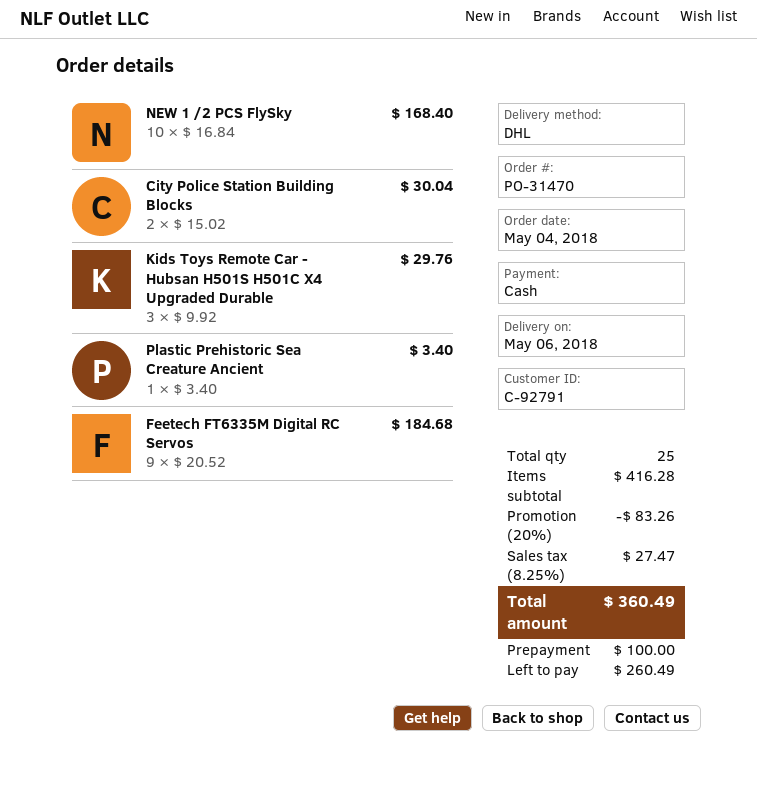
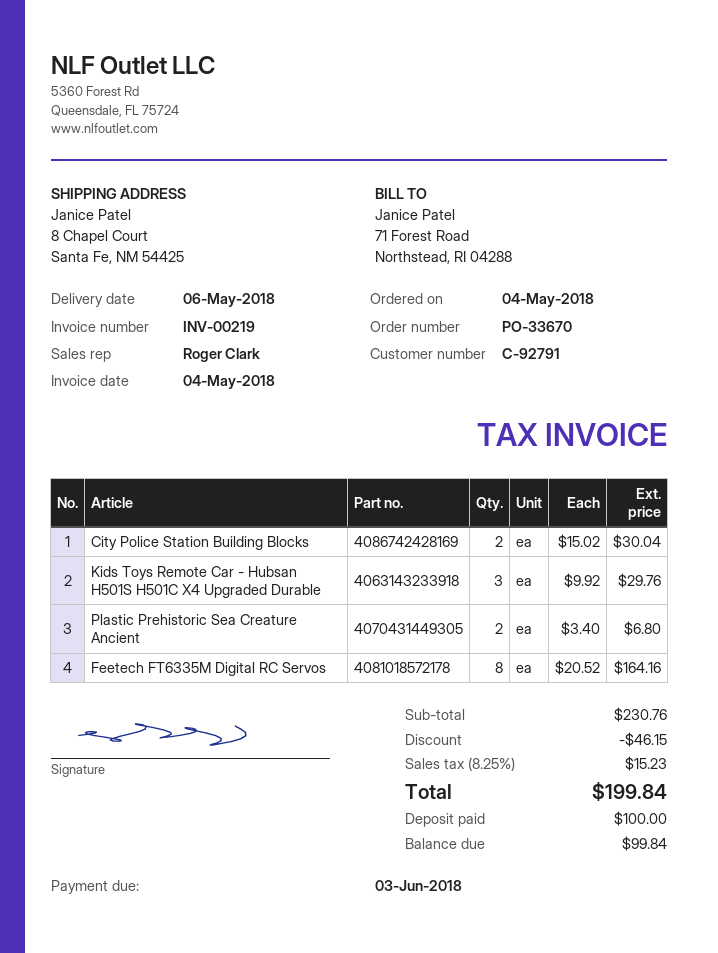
order number: PO-31470 -> PO-33670
NEW 1 /2 PCS FlySky: 10 x 16.84 = 168.40 -> none
Plastic Prehistoric Sea Creature Ancient: 1 x 3.40 = 3.40 -> 2 x 3.40 = 6.80
Feetech FT6335M Digital RC Servos: 9 x 20.52 = 184.68 -> 8 x 20.52 = 164.16
subtotal: 416.28 -> 230.76
discount: 83.26 -> 46.15
tax: 8.25% = 27.47 -> 8.25% = 15.23
total: 360.49 -> 199.84
balance: 260.49 -> 99.84

